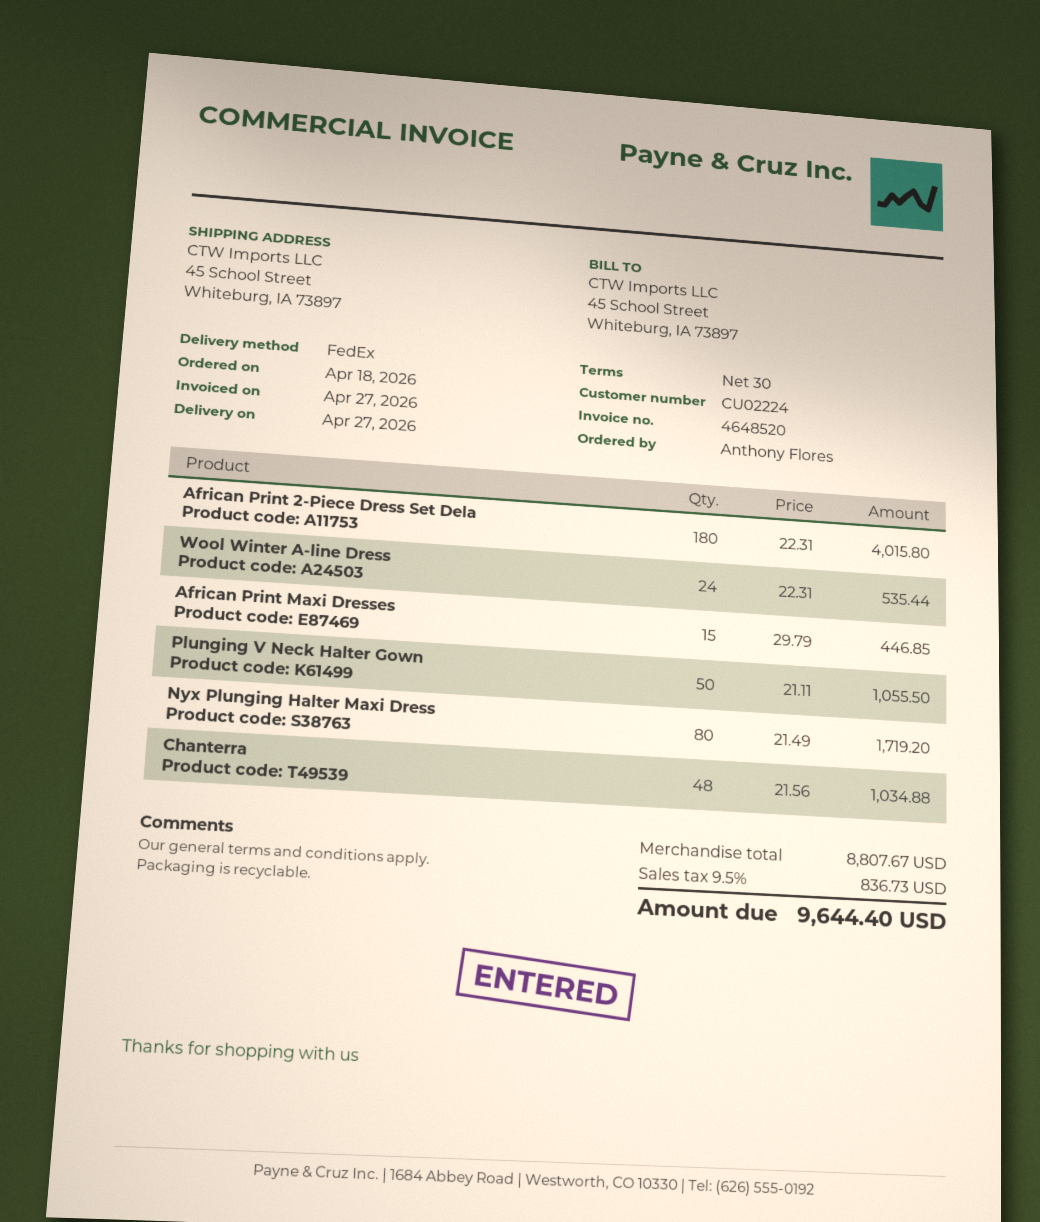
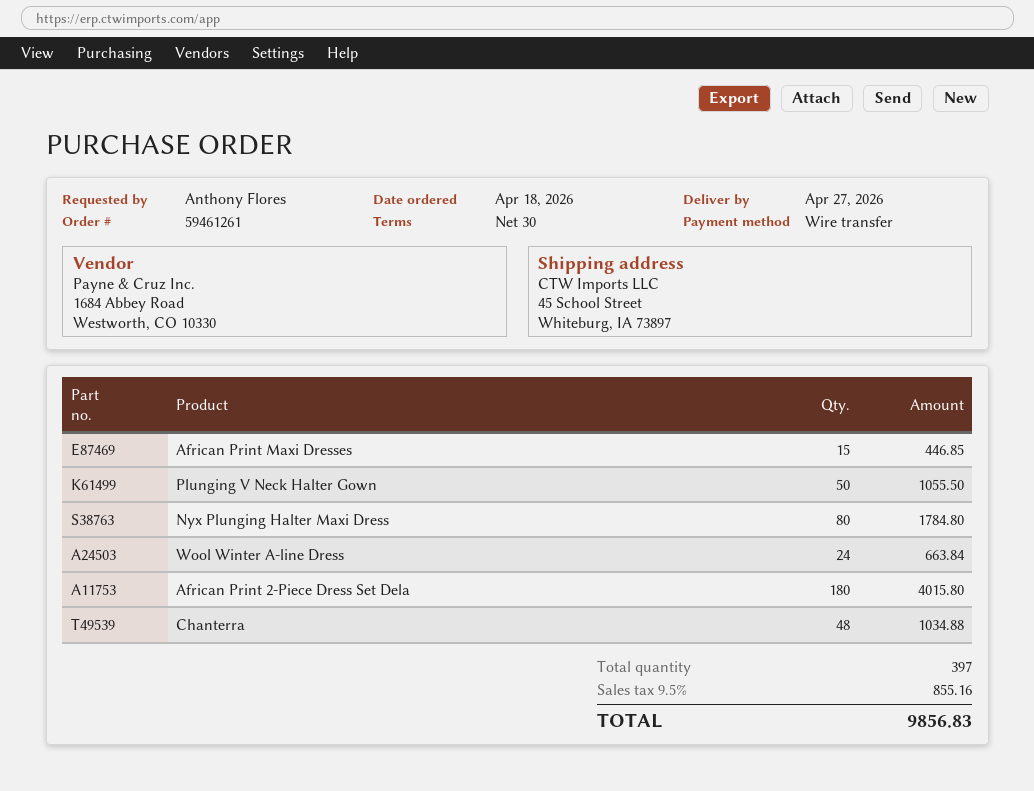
Wool Winter A-line Dress: 24 for 535.44 -> 24 for 663.84
Nyx Plunging Halter Maxi Dress: 80 for 1719.20 -> 80 for 1784.80
tax: 9.5% = 836.73 -> 9.5% = 855.16
total: 9644.40 -> 9856.83

